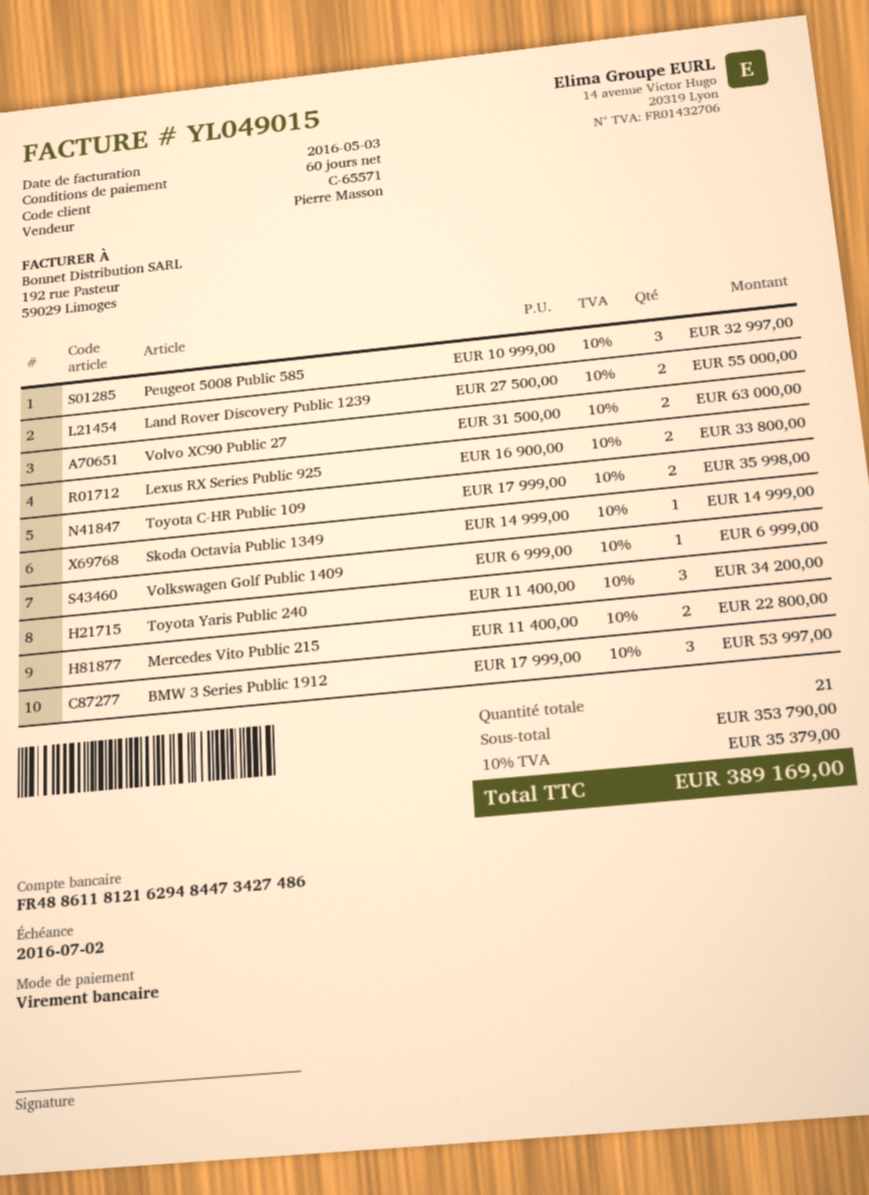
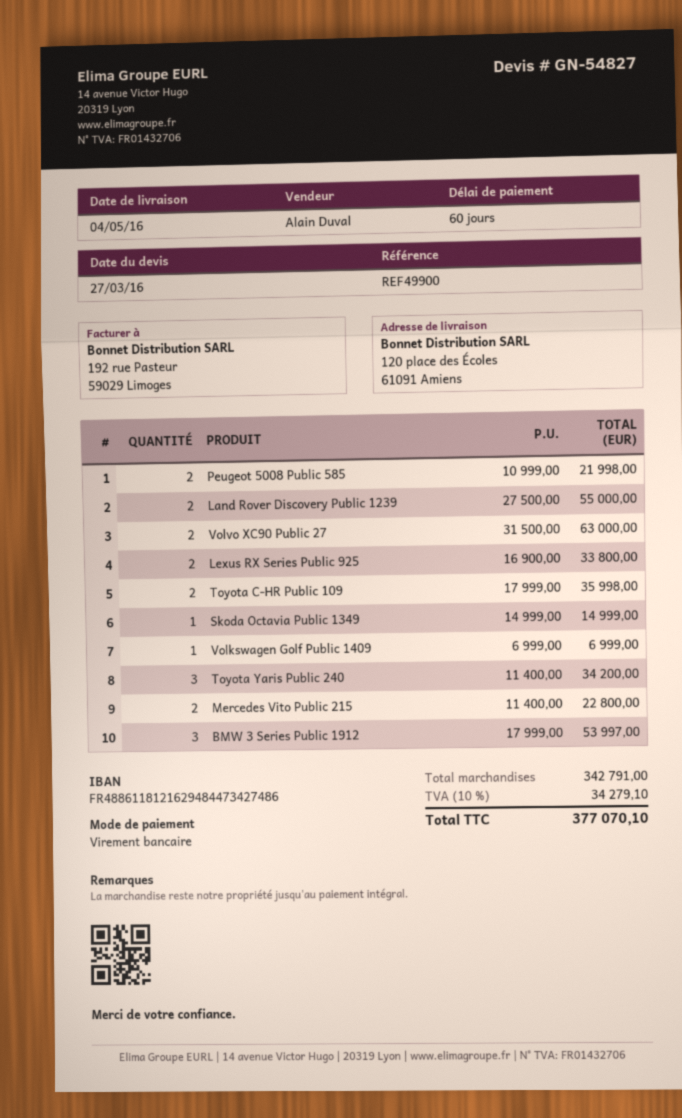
sales rep: Pierre Masson -> Alain Duval
Peugeot 5008 Public 585: 3 x 10999.00 = 32997.00 -> 2 x 10999.00 = 21998.00
subtotal: 353790.00 -> 342791.00
tax: 10% = 35379.00 -> 10% = 34279.10
total: 389169.00 -> 377070.10

